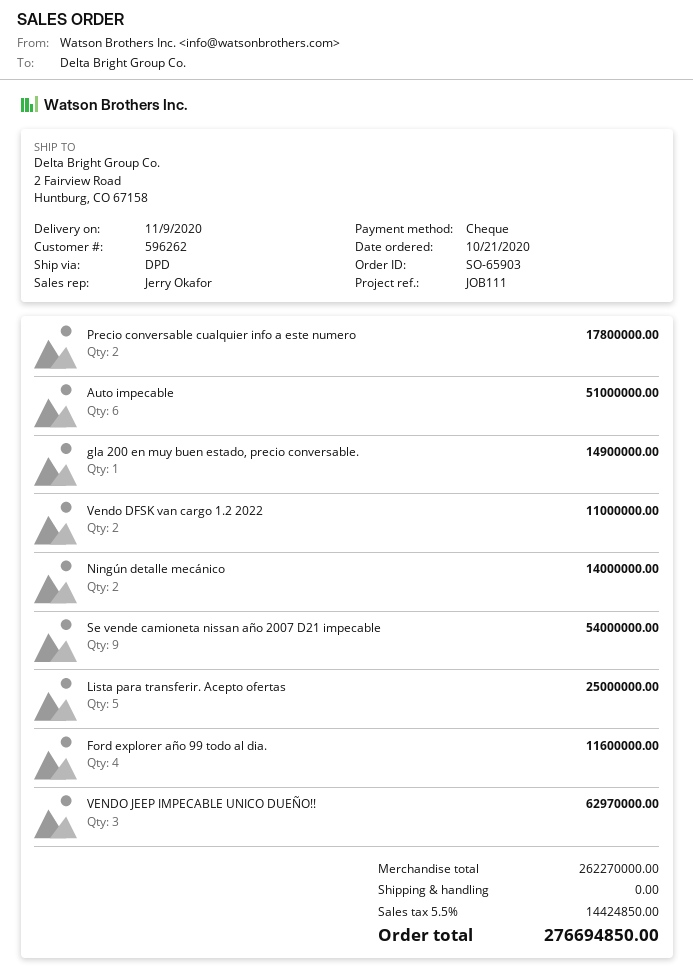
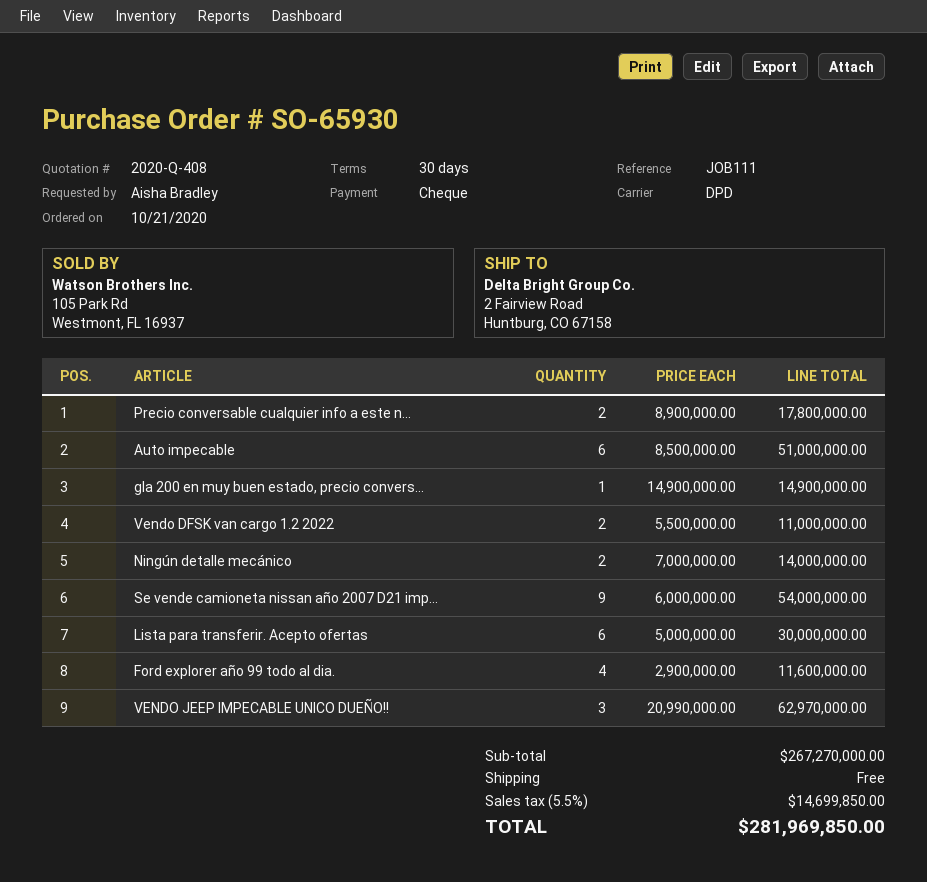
order number: SO-65903 -> SO-65930
Lista para transferir. Acepto ofertas: 5 for 25000000.00 -> 6 for 30000000.00
subtotal: 262270000.00 -> 267270000.00
tax: 5.5% = 14424850.00 -> 5.5% = 14699850.00
total: 276694850.00 -> 281969850.00

